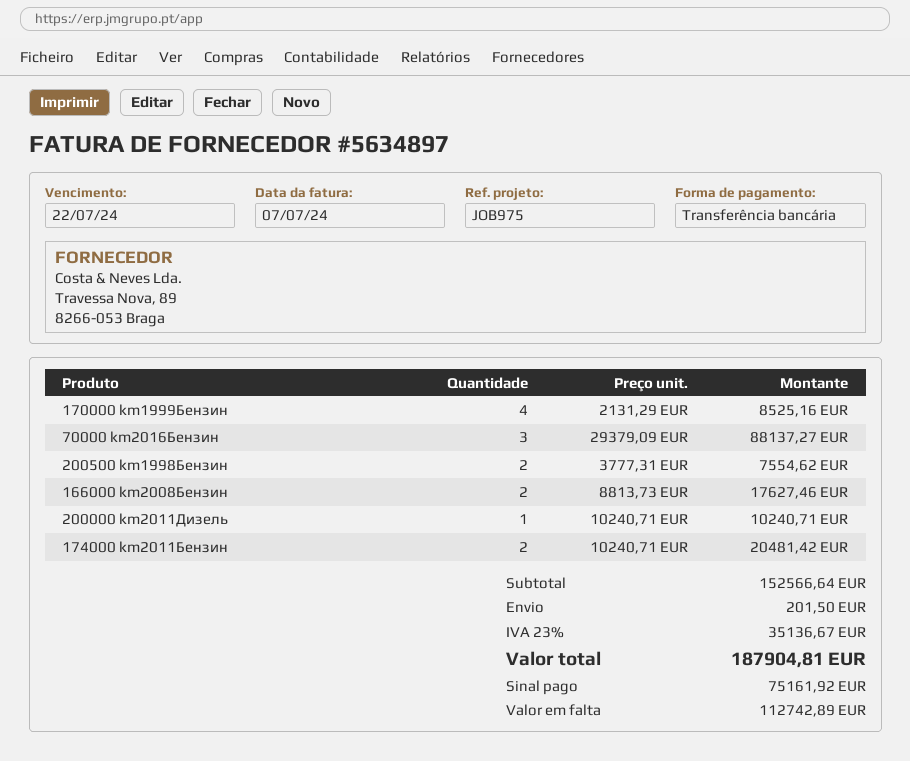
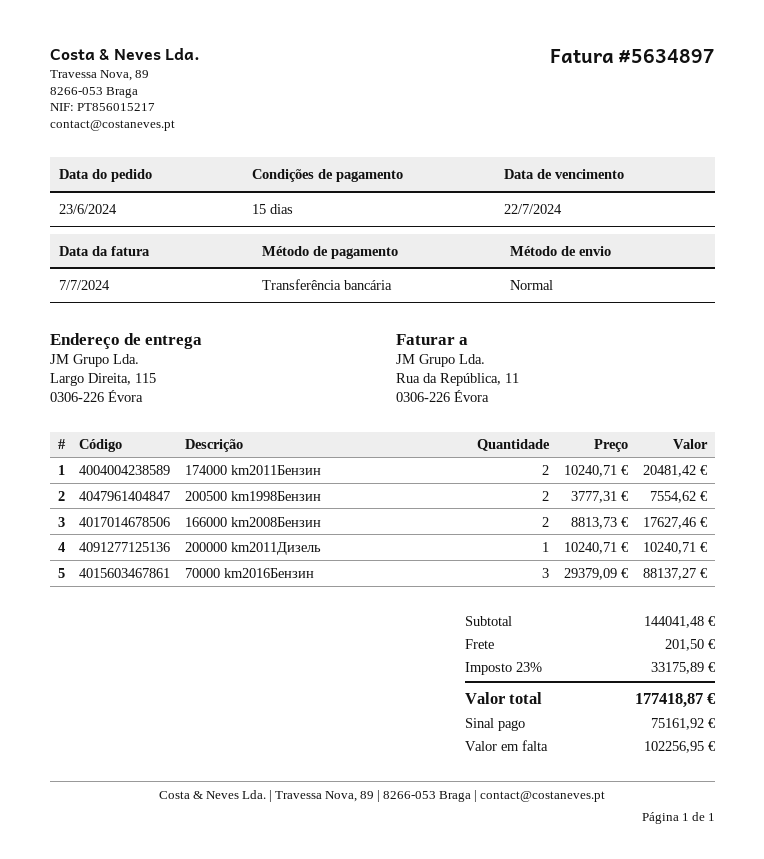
170000 km1999Бензин: 4 x 2131.29 = 8525.16 -> none
subtotal: 152566.64 -> 144041.48
tax: 23% = 35136.67 -> 23% = 33175.89
total: 187904.81 -> 177418.87
balance: 112742.89 -> 102256.95

